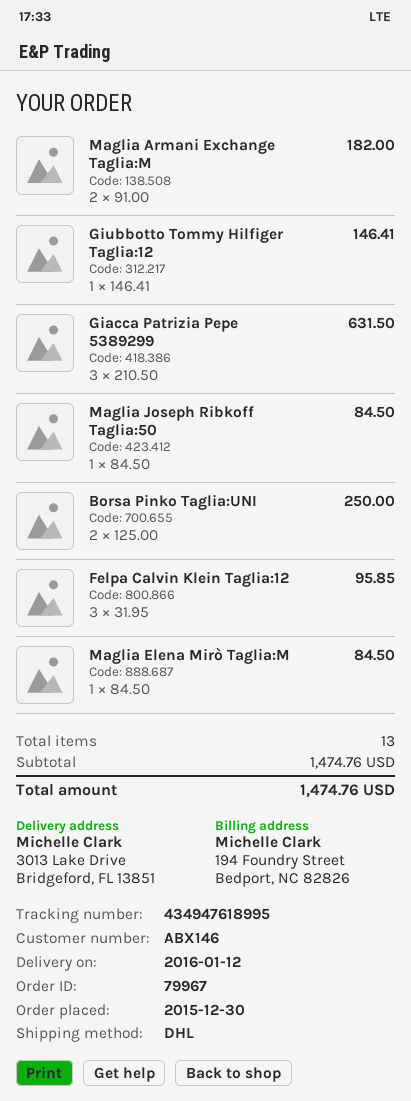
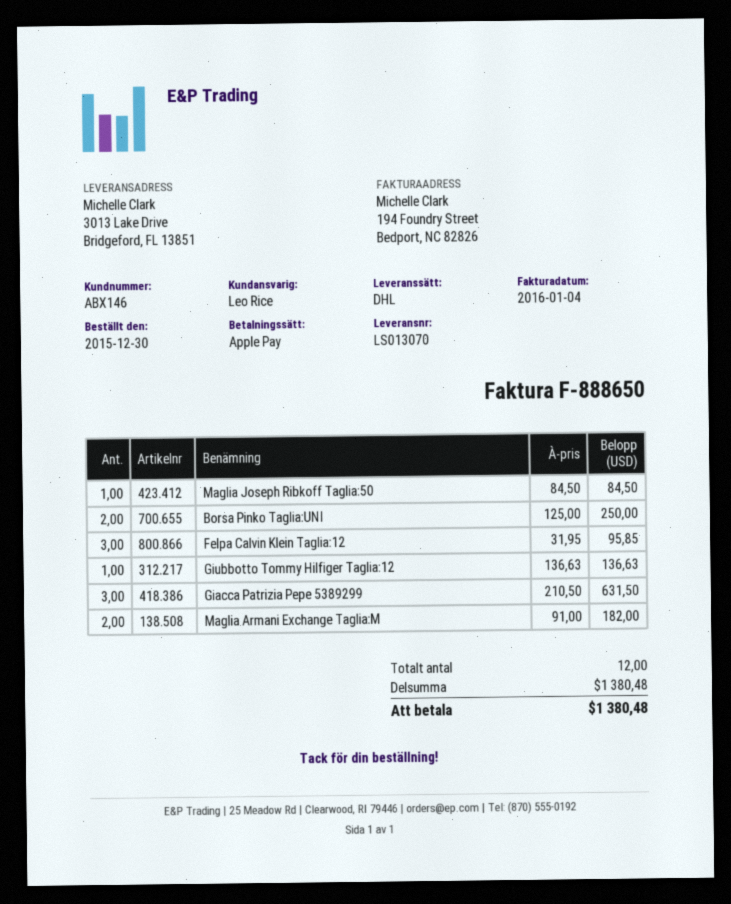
Giubbotto Tommy Hilfiger Taglia:12: 1 x 146.41 = 146.41 -> 1 x 136.63 = 136.63
Maglia Elena Mirò Taglia:M: 1 x 84.50 = 84.50 -> none
total quantity: 13 -> 12
subtotal: 1474.76 -> 1380.48
total: 1474.76 -> 1380.48

